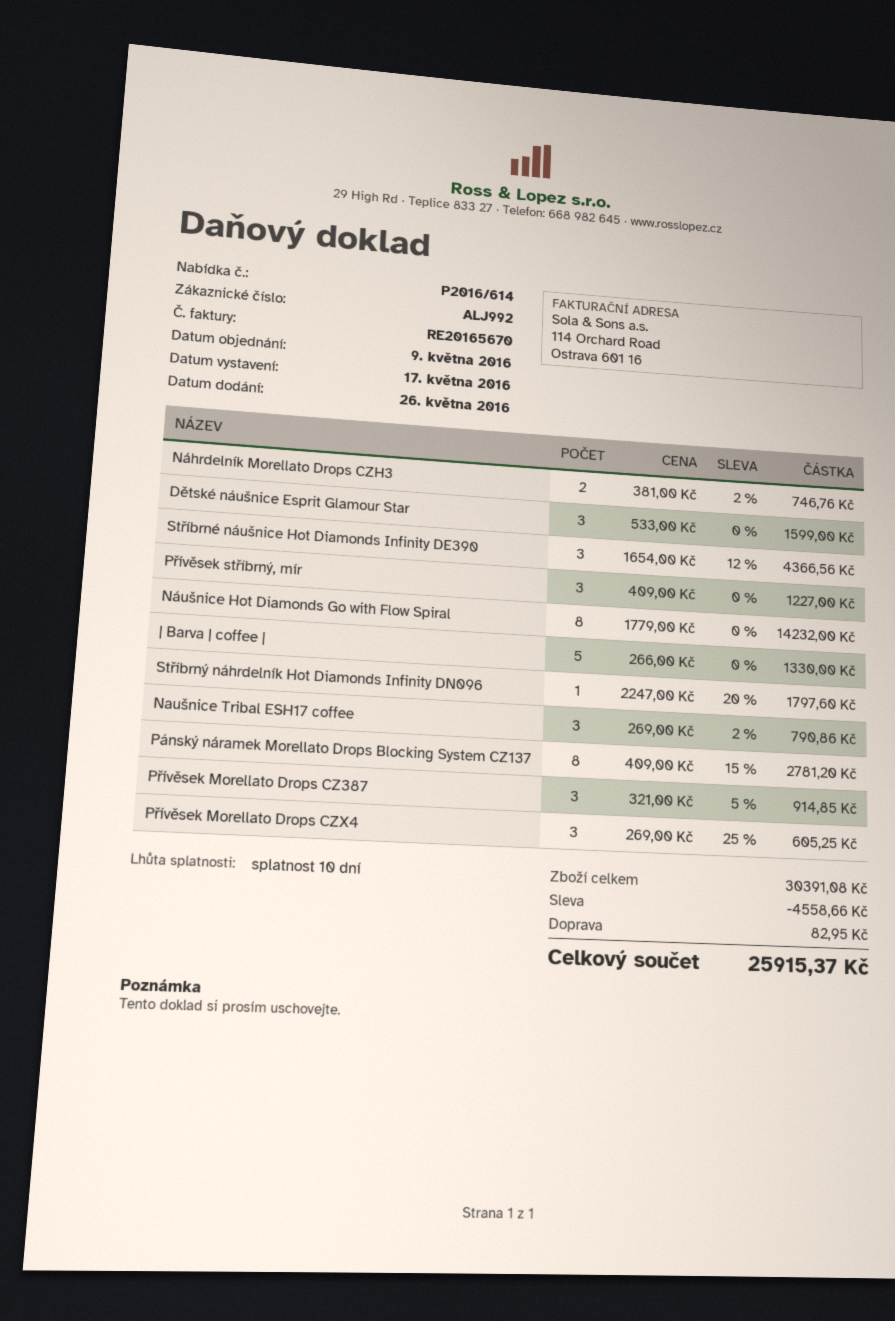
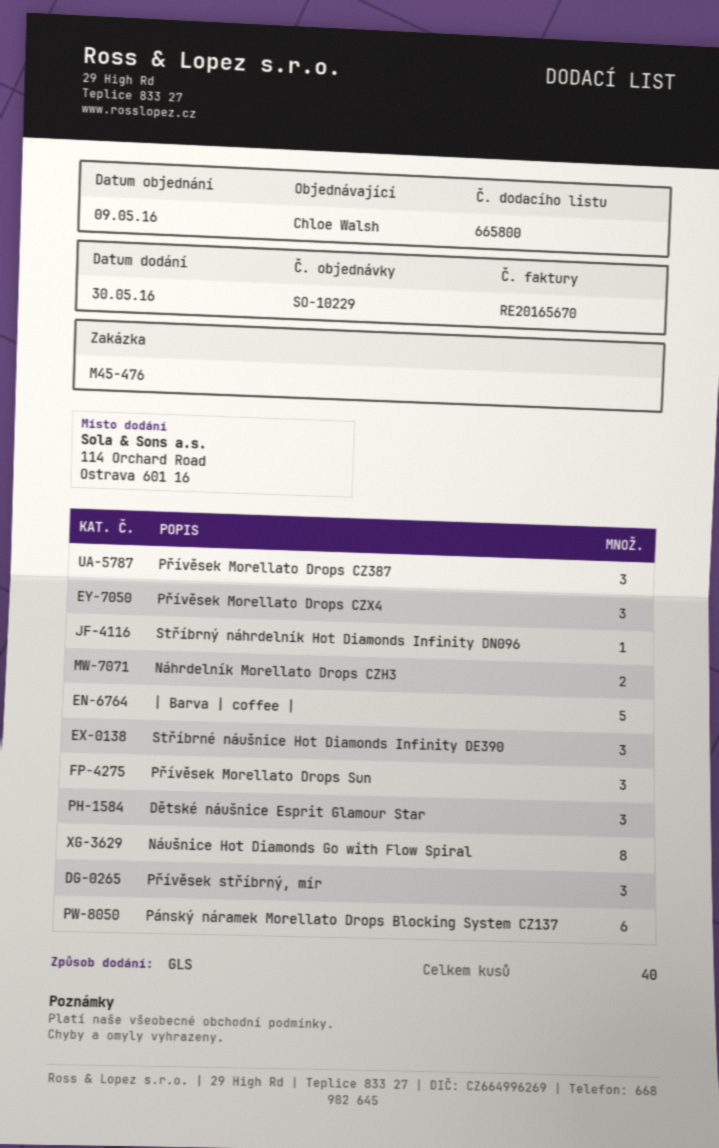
delivery date: 2016-05-26 -> 2016-05-30
Naušnice Tribal ESH17 coffee: 3 -> none
Pánský náramek Morellato Drops Blocking System CZ137: 8 -> 6
Přívěsek Morellato Drops Sun: none -> 3

